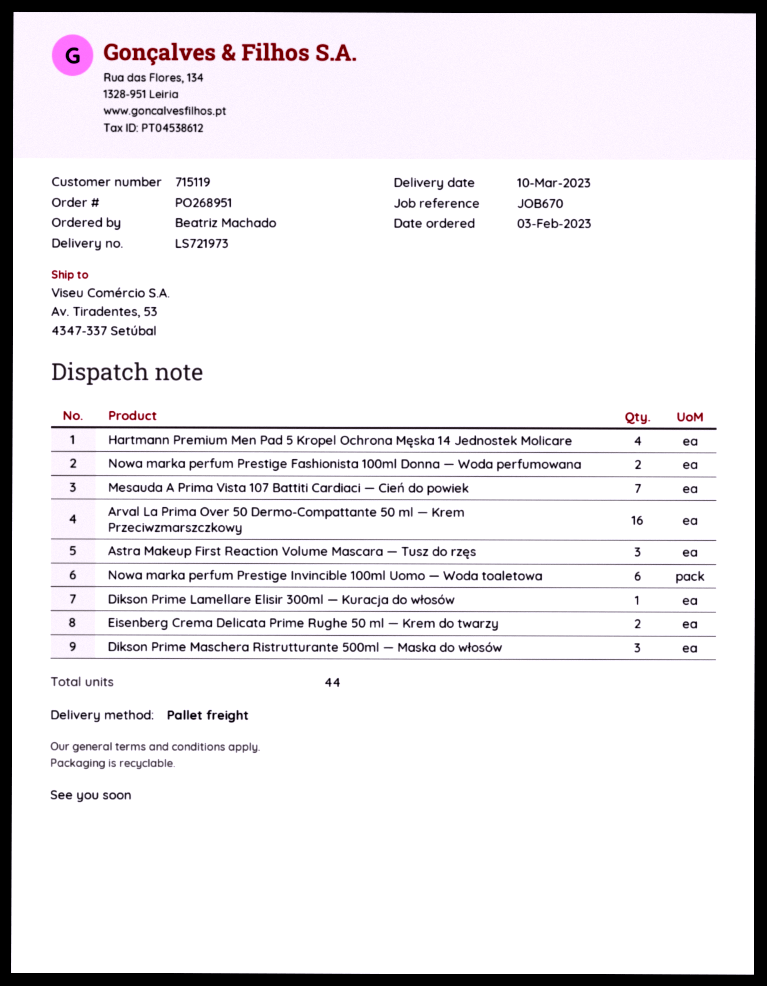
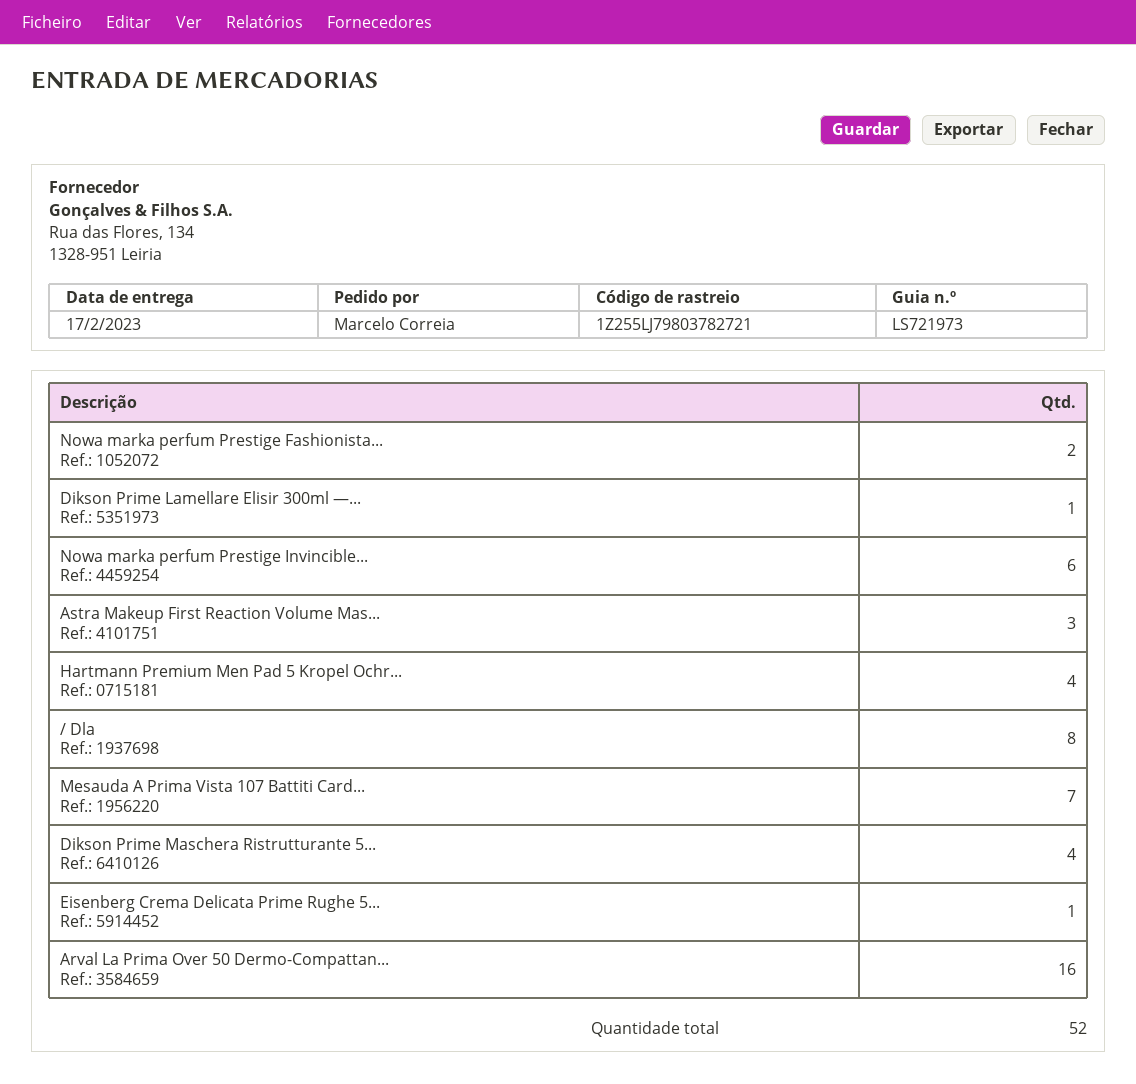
delivery date: 2023-03-10 -> 2023-02-17
ordered by: Beatriz Machado -> Marcelo Correia
Eisenberg Crema Delicata Prime Rughe 50 ml — Krem do twarzy: 2 -> 1
Dikson Prime Maschera Ristrutturante 500ml — Maska do włosów: 3 -> 4
/ Dla: none -> 8
total quantity: 44 -> 52

